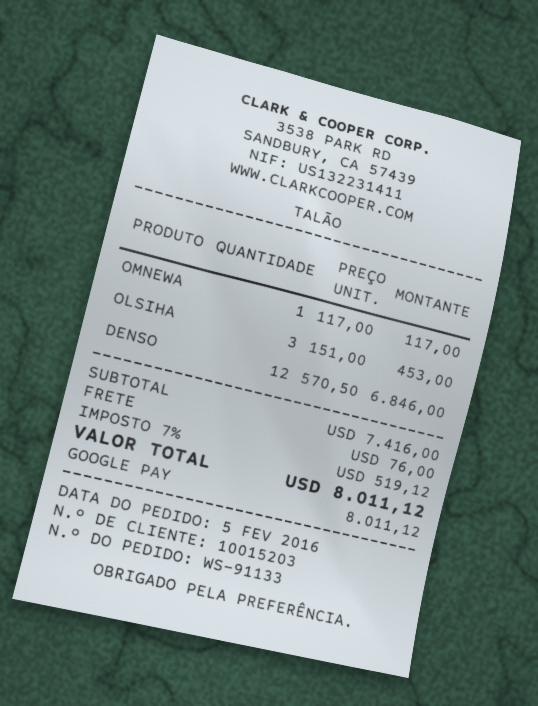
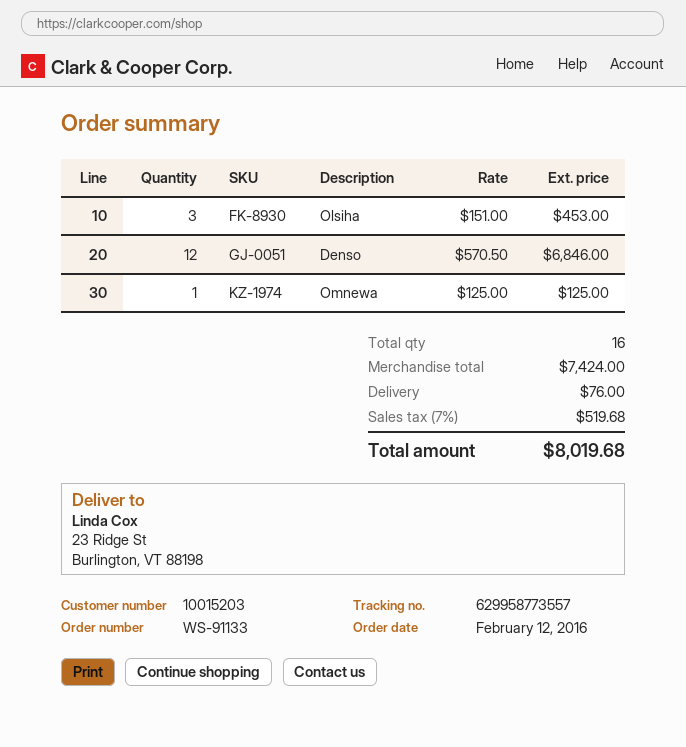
order date: 2016-02-05 -> 2016-02-12
OMNEWA: 1 x 117.00 = 117.00 -> 1 x 125.00 = 125.00
subtotal: 7416.00 -> 7424.00
tax: 7% = 519.12 -> 7% = 519.68
total: 8011.12 -> 8019.68

